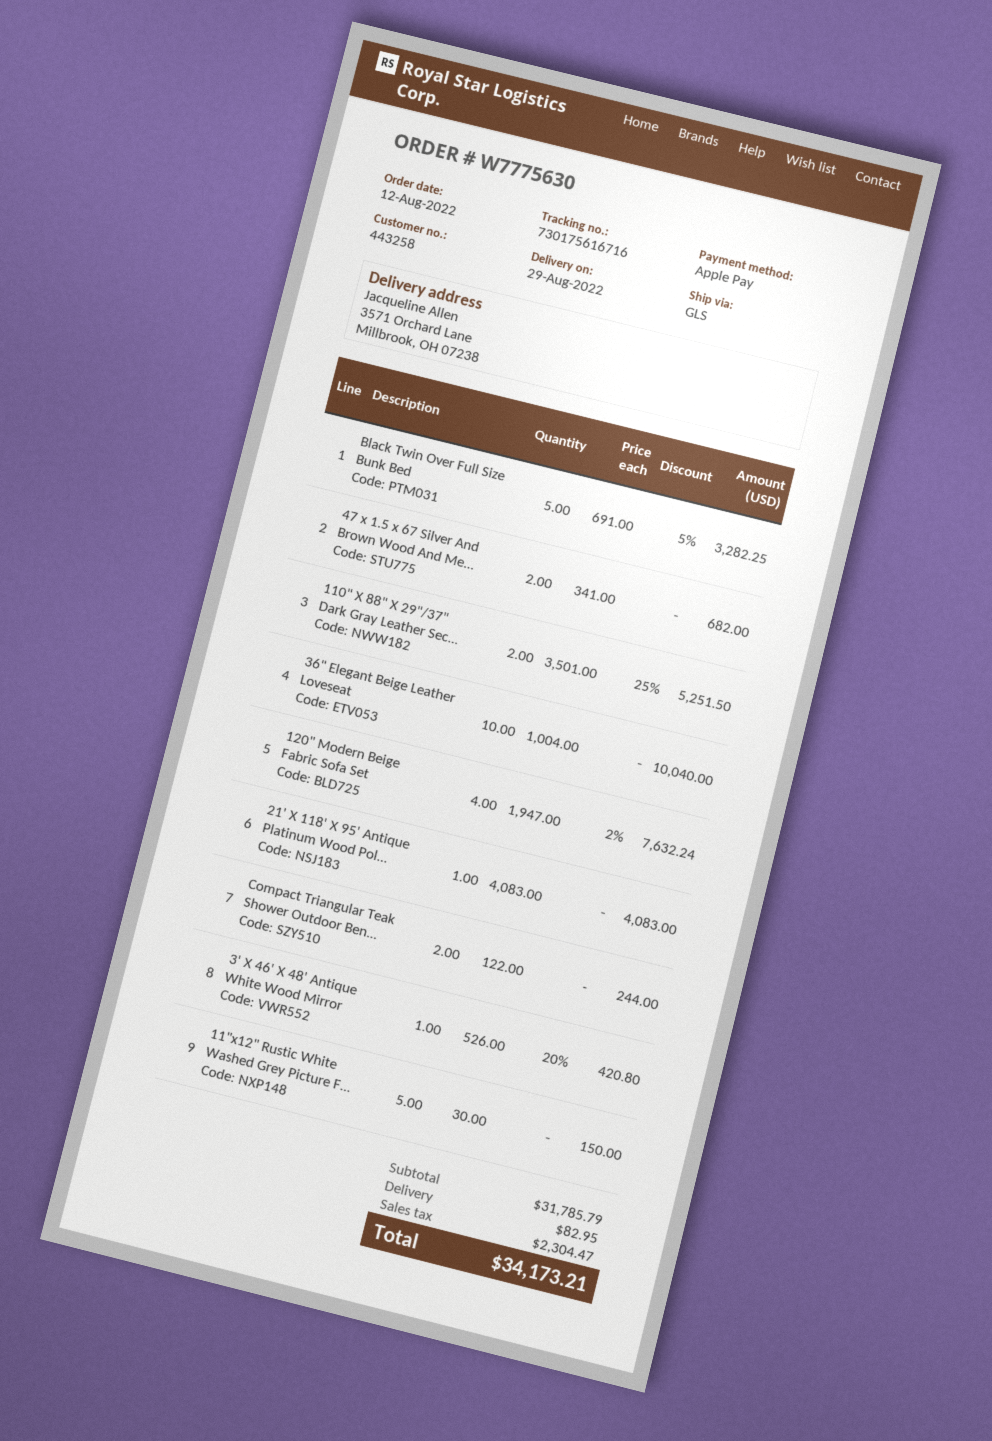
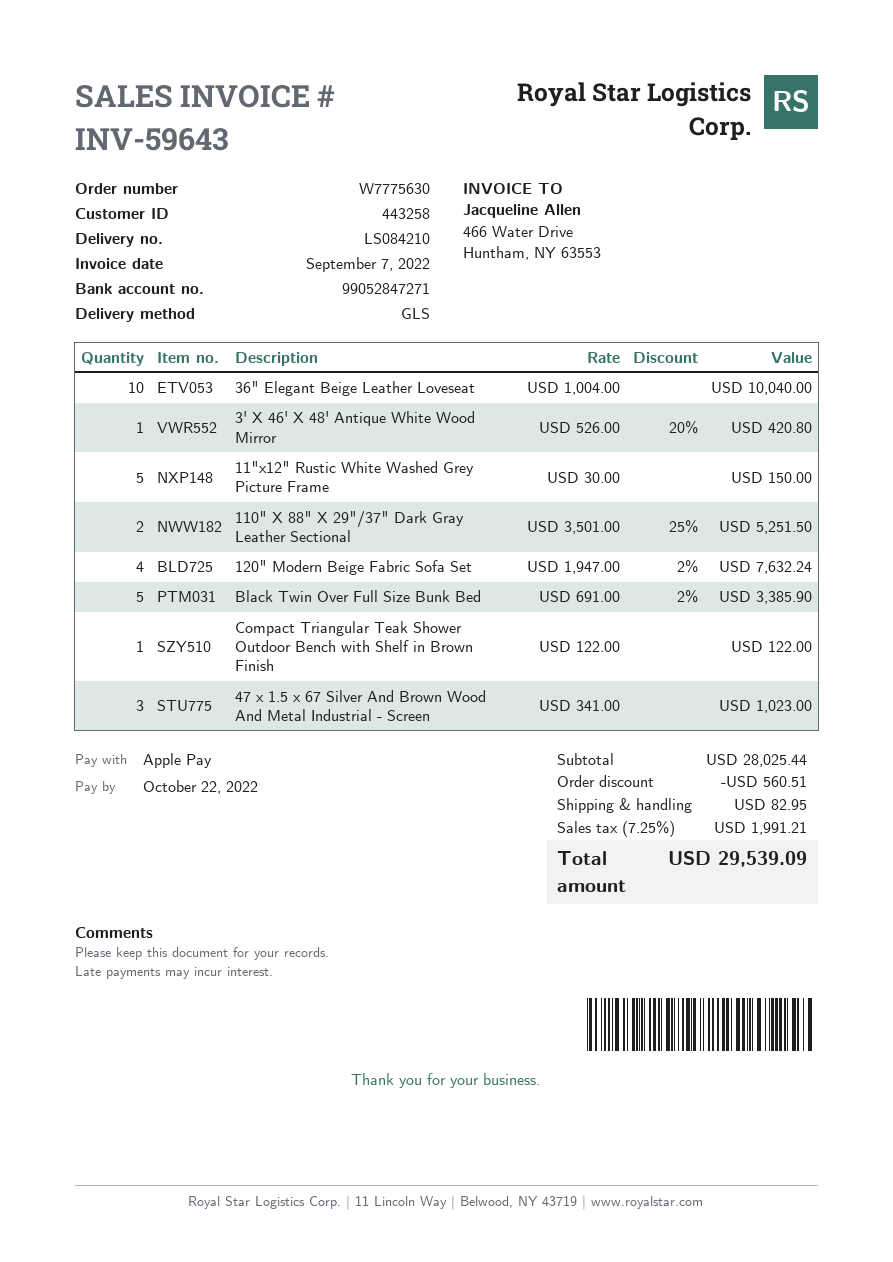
Black Twin Over Full Size Bunk Bed: 5 x 691.00 - 5% = 3282.25 -> 5 x 691.00 - 2% = 3385.90
47 x 1.5 x 67 Silver And Brown Wood And Me...: 2 x 341.00 = 682.00 -> 3 x 341.00 = 1023.00
21' X 118' X 95' Antique Platinum Wood Pol...: 1 x 4083.00 = 4083.00 -> none
Compact Triangular Teak Shower Outdoor Ben...: 2 x 122.00 = 244.00 -> 1 x 122.00 = 122.00
subtotal: 31785.79 -> 28025.44
discount: none -> 560.51
tax: 2304.47 -> 1991.21
total: 34173.21 -> 29539.09

